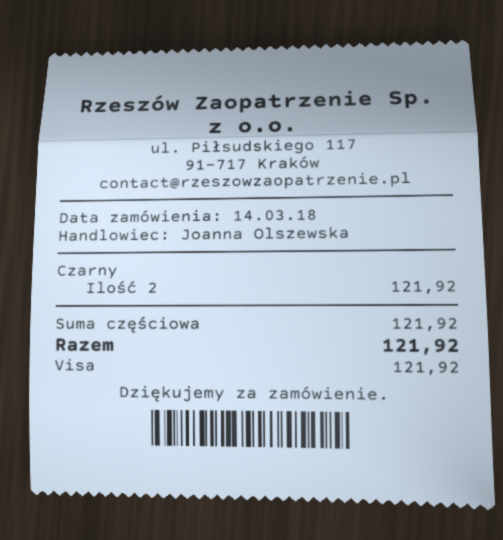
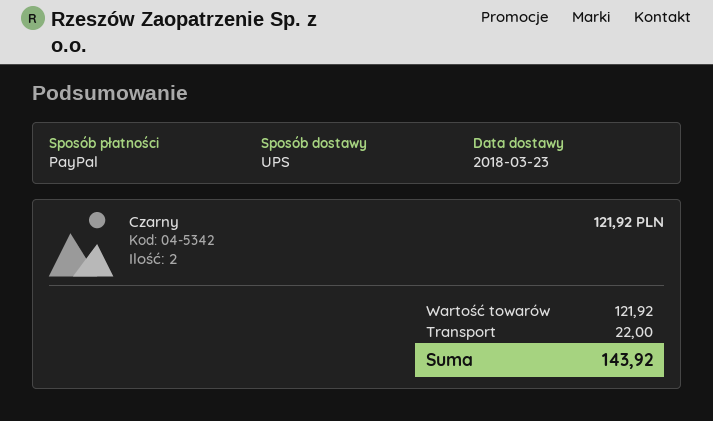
payment method: Visa -> PayPal
shipping: none -> 22.00
total: 121.92 -> 143.92

